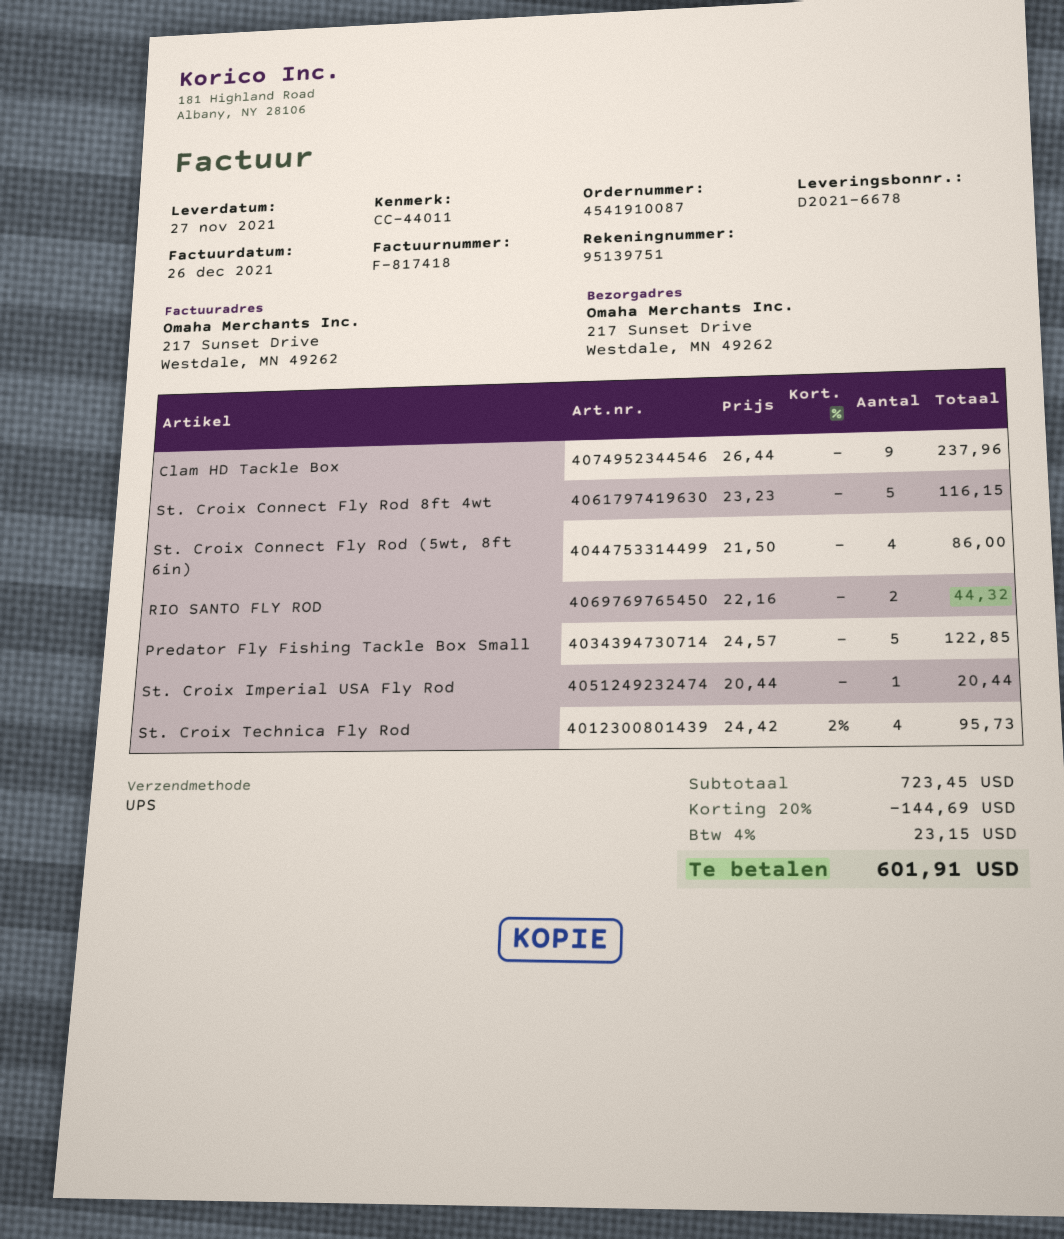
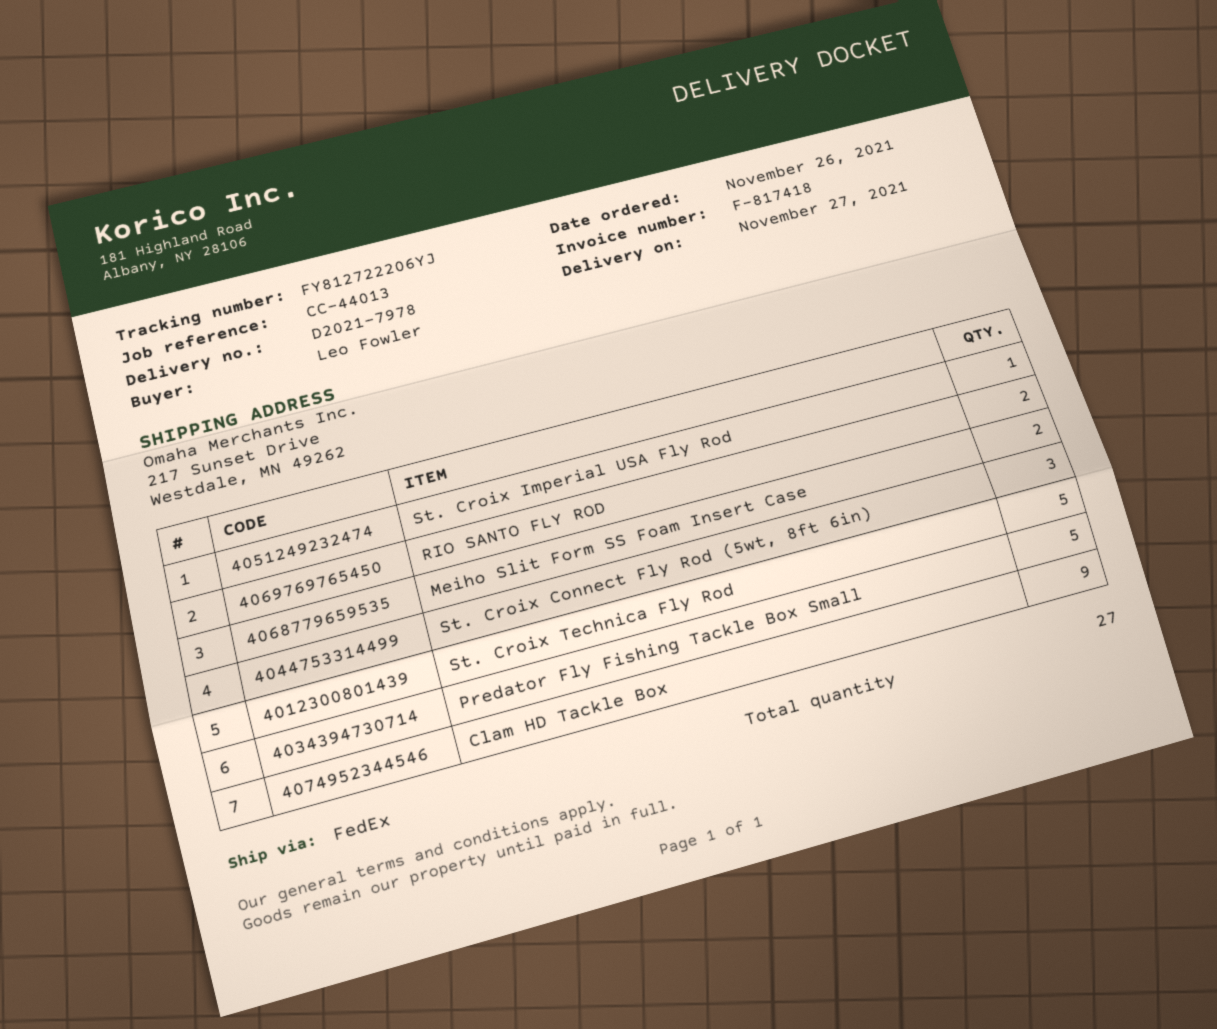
delivery note number: D2021-6678 -> D2021-7978
reference: CC-44011 -> CC-44013
shipping method: UPS -> FedEx
St. Croix Connect Fly Rod 8ft 4wt: 5 -> none
St. Croix Connect Fly Rod (5wt, 8ft 6in): 4 -> 3
St. Croix Technica Fly Rod: 4 -> 5
Meiho Slit Form SS Foam Insert Case: none -> 2

